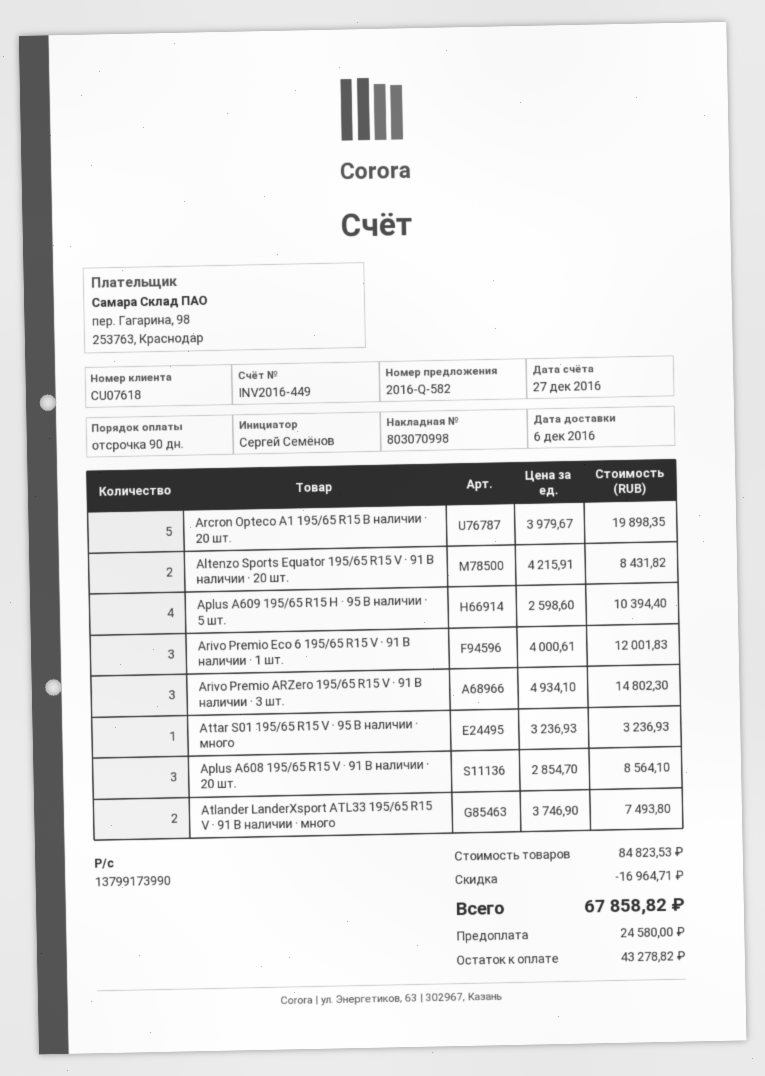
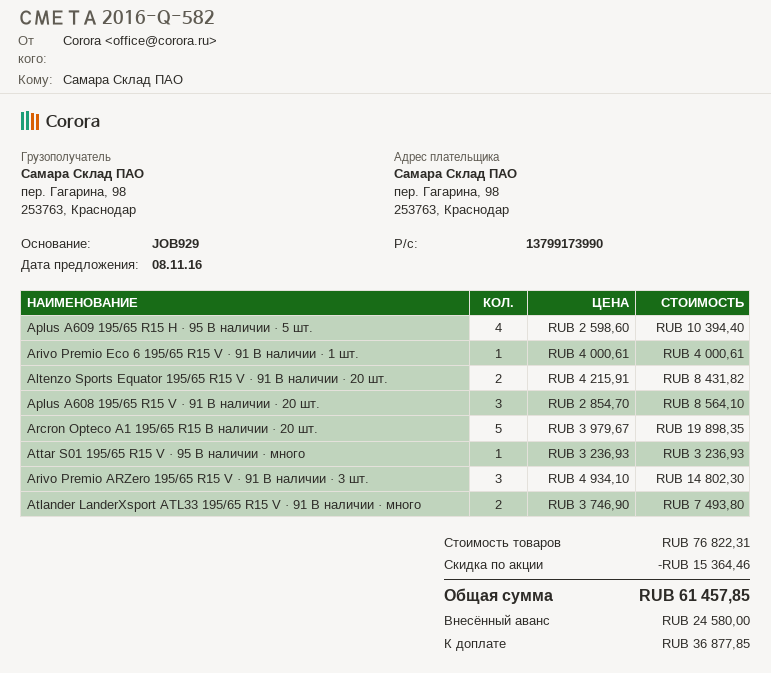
Arivo Premio Eco 6 195/65 R15 V · 91 В наличии · 1 шт.: 3 x 4000.61 = 12001.83 -> 1 x 4000.61 = 4000.61
subtotal: 84823.53 -> 76822.31
discount: 16964.71 -> 15364.46
total: 67858.82 -> 61457.85
balance: 43278.82 -> 36877.85

